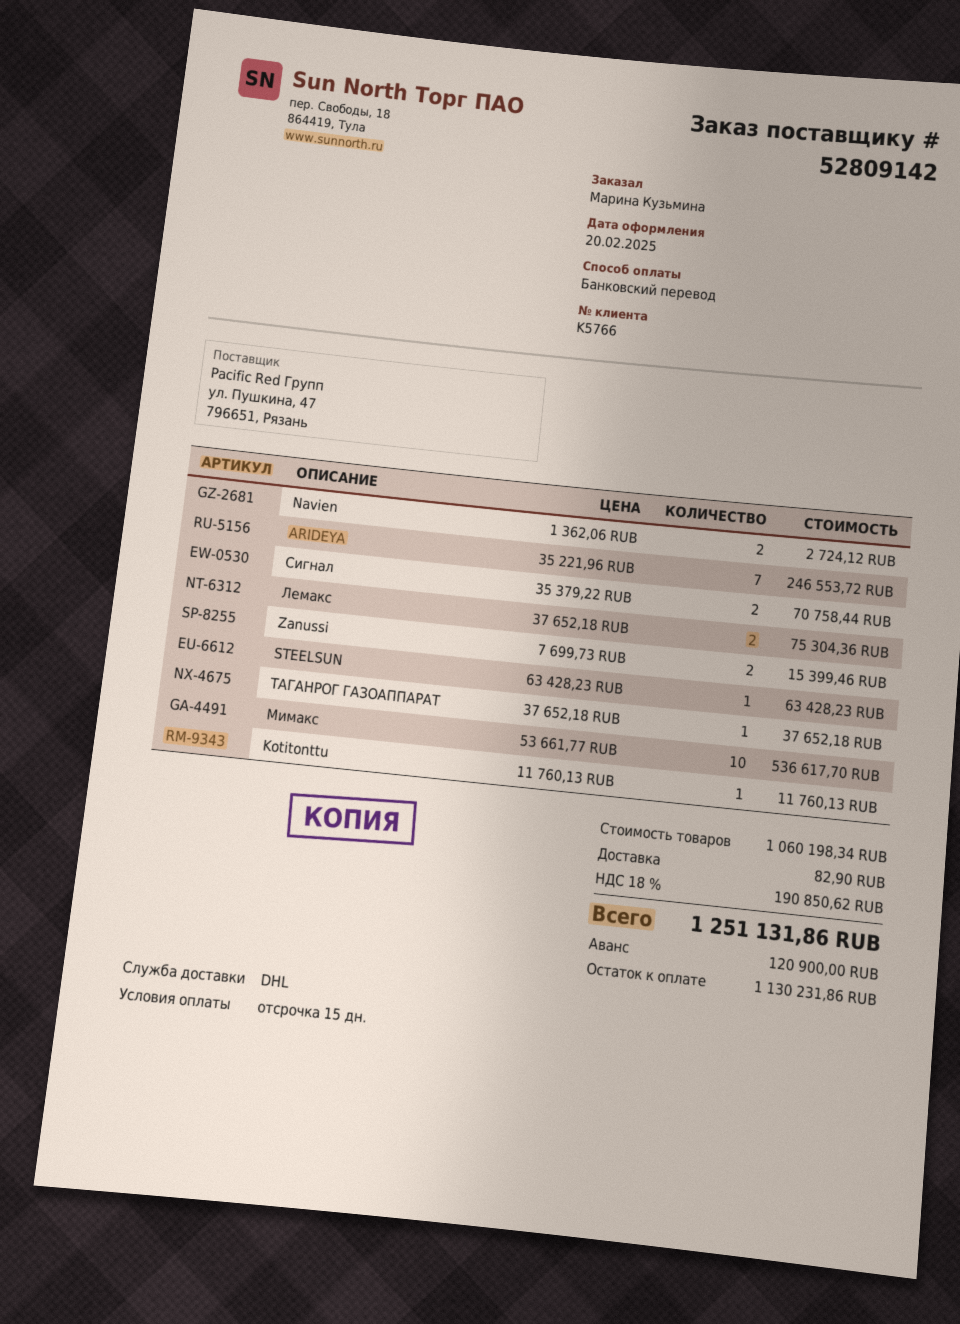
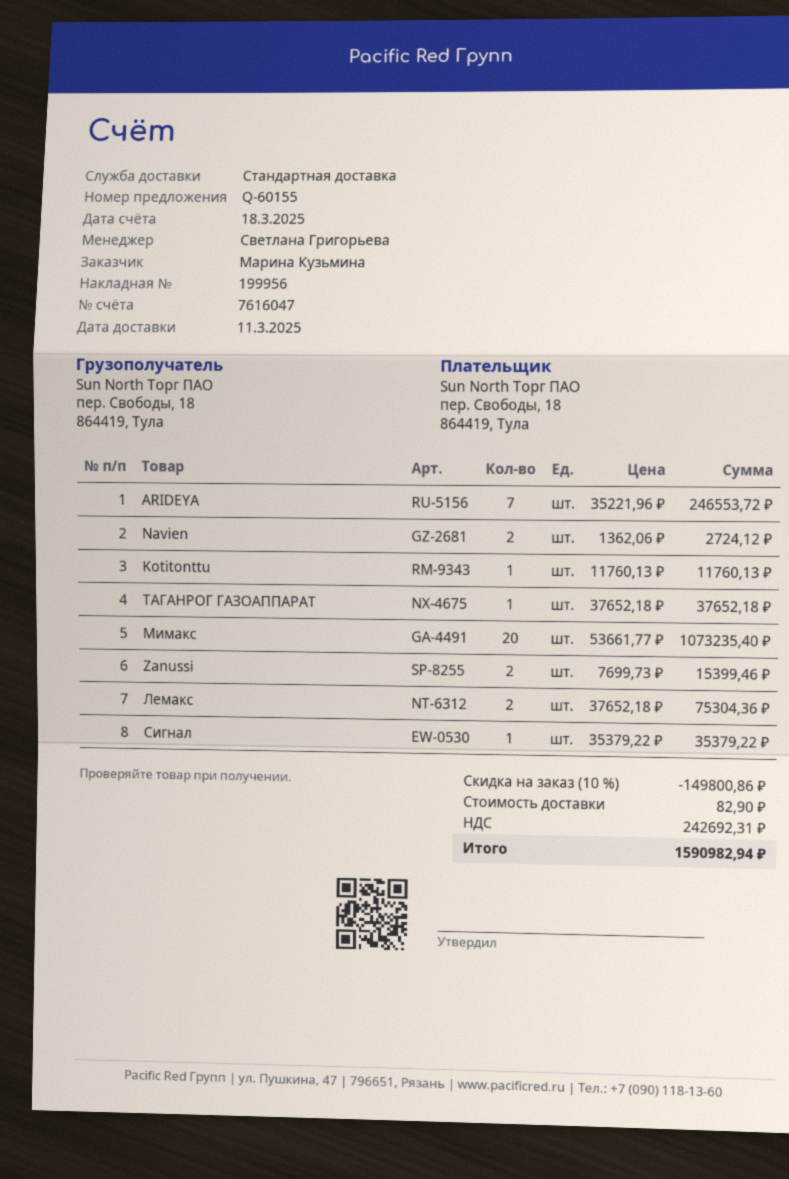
shipping method: DHL -> standard
Сигнал: 2 x 35379.22 = 70758.44 -> 1 x 35379.22 = 35379.22
STEELSUN: 1 x 63428.23 = 63428.23 -> none
Мимакс: 10 x 53661.77 = 536617.70 -> 20 x 53661.77 = 1073235.40
discount: none -> 10% = 149800.86
tax: 190850.62 -> 242692.31
total: 1251131.86 -> 1590982.94

